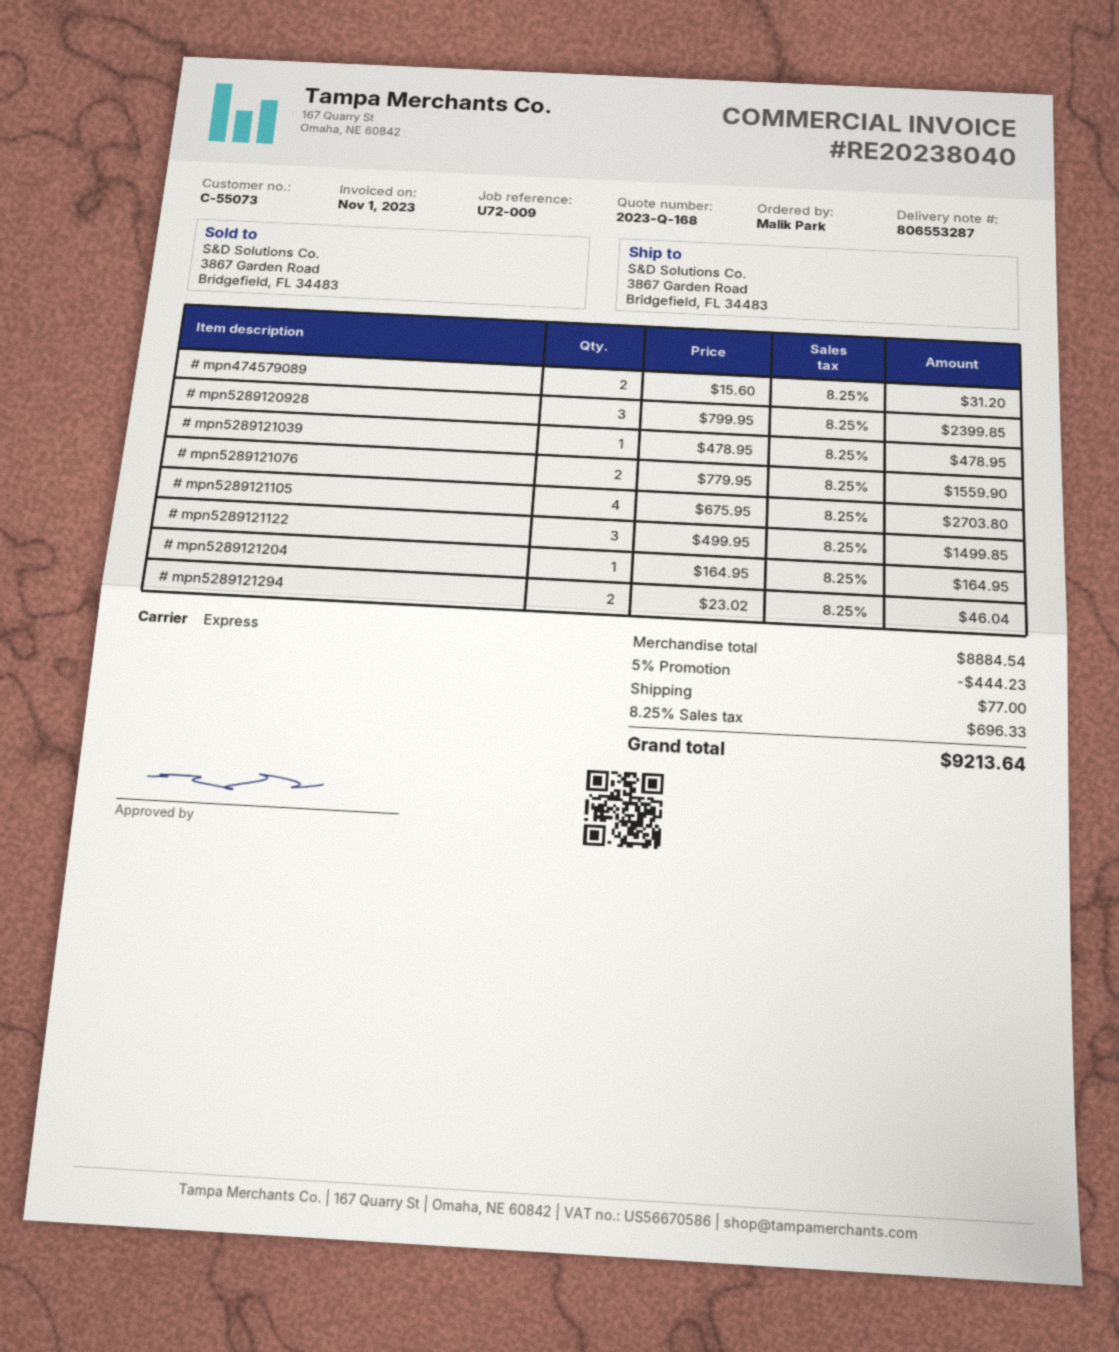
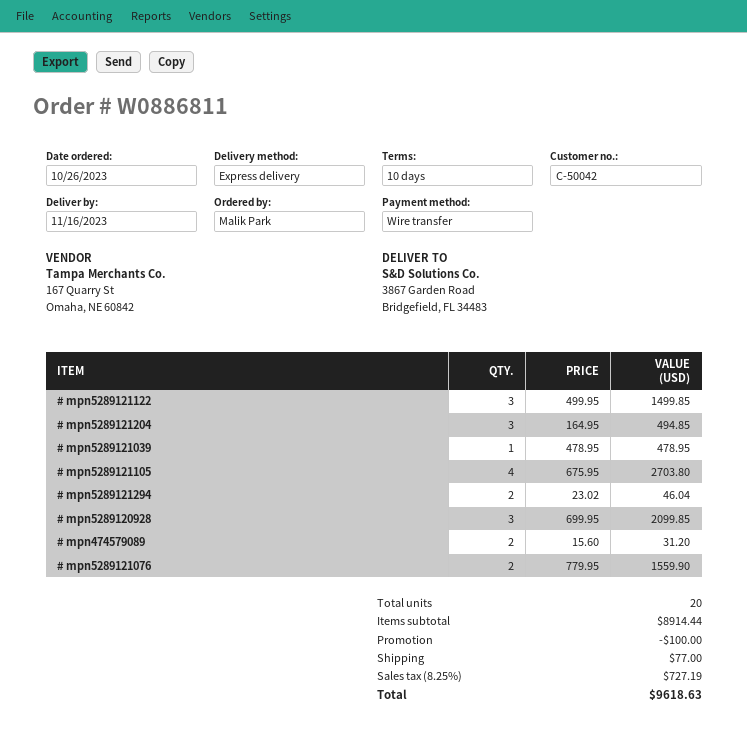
customer number: C-55073 -> C-50042
# mpn5289120928: 3 x 799.95 = 2399.85 -> 3 x 699.95 = 2099.85
# mpn5289121204: 1 x 164.95 = 164.95 -> 3 x 164.95 = 494.85
subtotal: 8884.54 -> 8914.44
discount: 444.23 -> 100.00
tax: 8.25% = 696.33 -> 8.25% = 727.19
total: 9213.64 -> 9618.63

